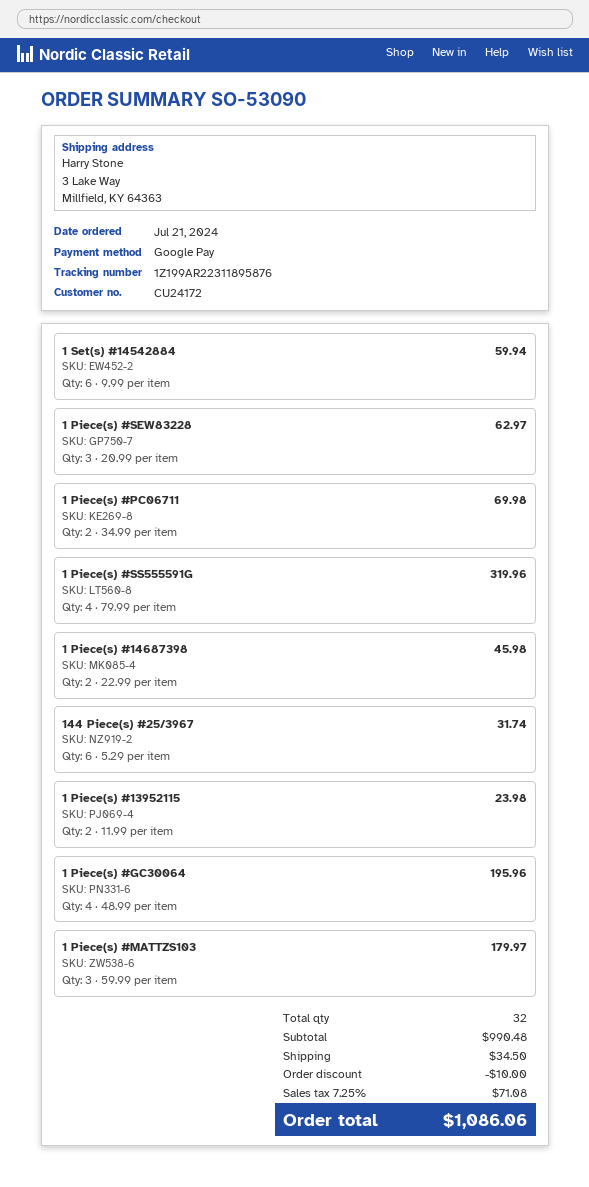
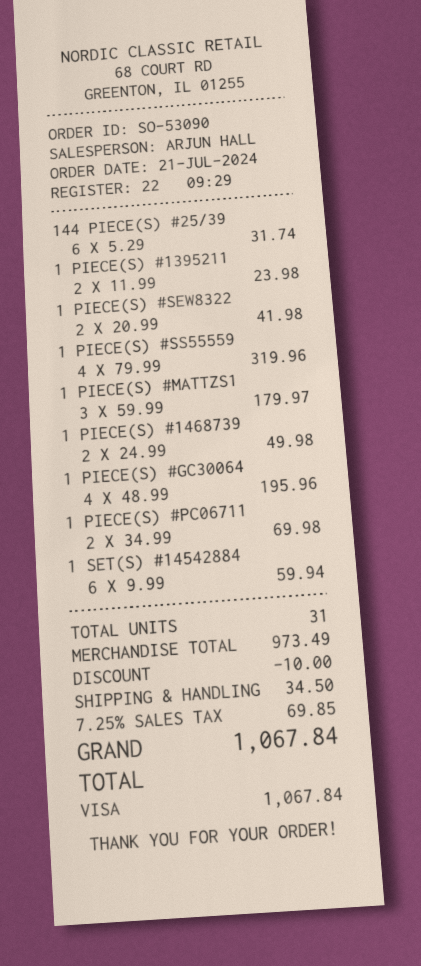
payment method: Google Pay -> Visa
1 Piece(s) #SEW83228: 3 x 20.99 = 62.97 -> 2 x 20.99 = 41.98
1 Piece(s) #14687398: 2 x 22.99 = 45.98 -> 2 x 24.99 = 49.98
total quantity: 32 -> 31
subtotal: 990.48 -> 973.49
tax: 7.25% = 71.08 -> 7.25% = 69.85
total: 1086.06 -> 1067.84

